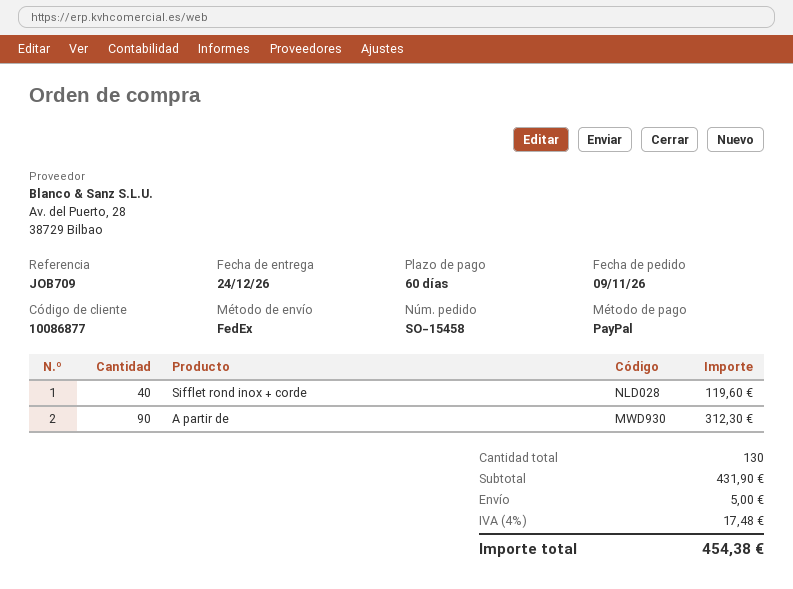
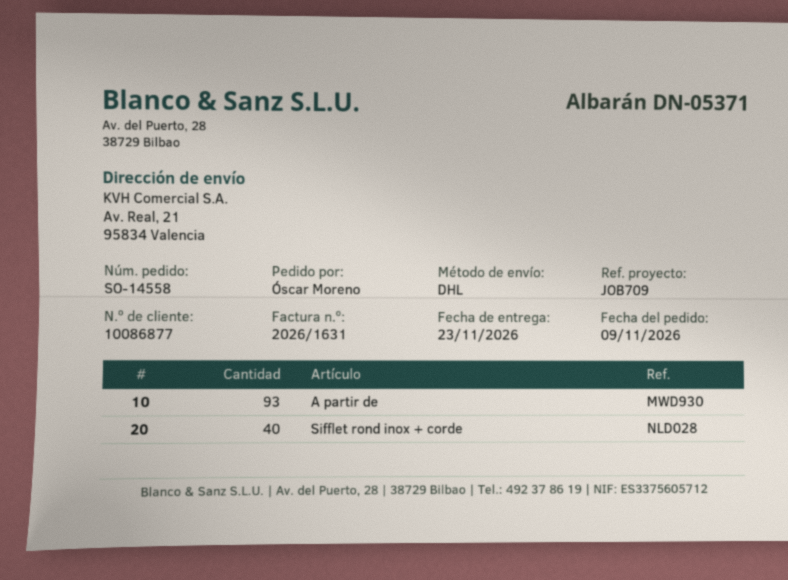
order number: SO-15458 -> SO-14558
delivery date: 2026-12-24 -> 2026-11-23
shipping method: FedEx -> DHL
A partir de: 90 -> 93

